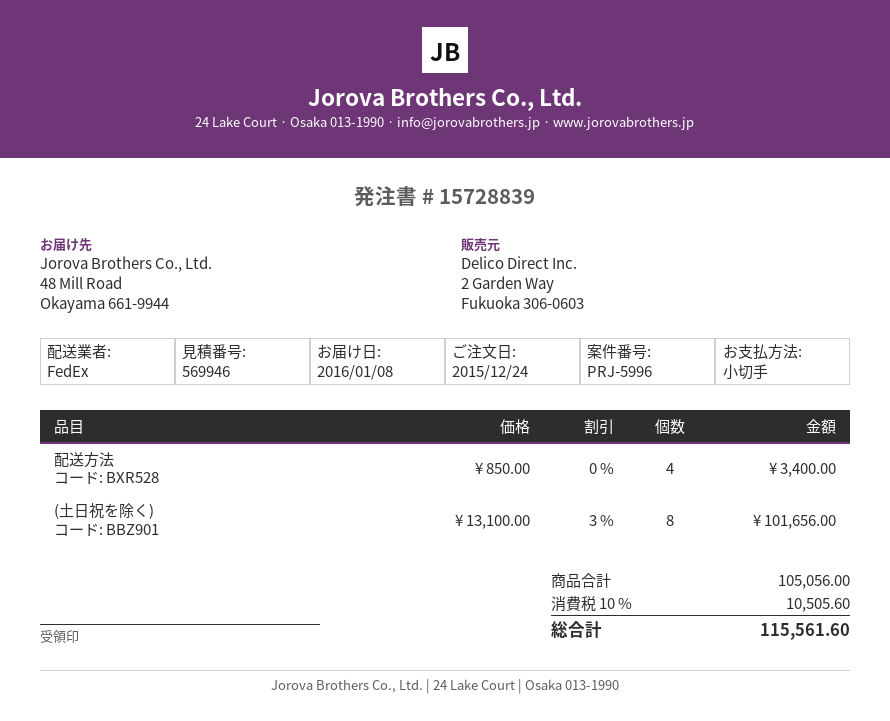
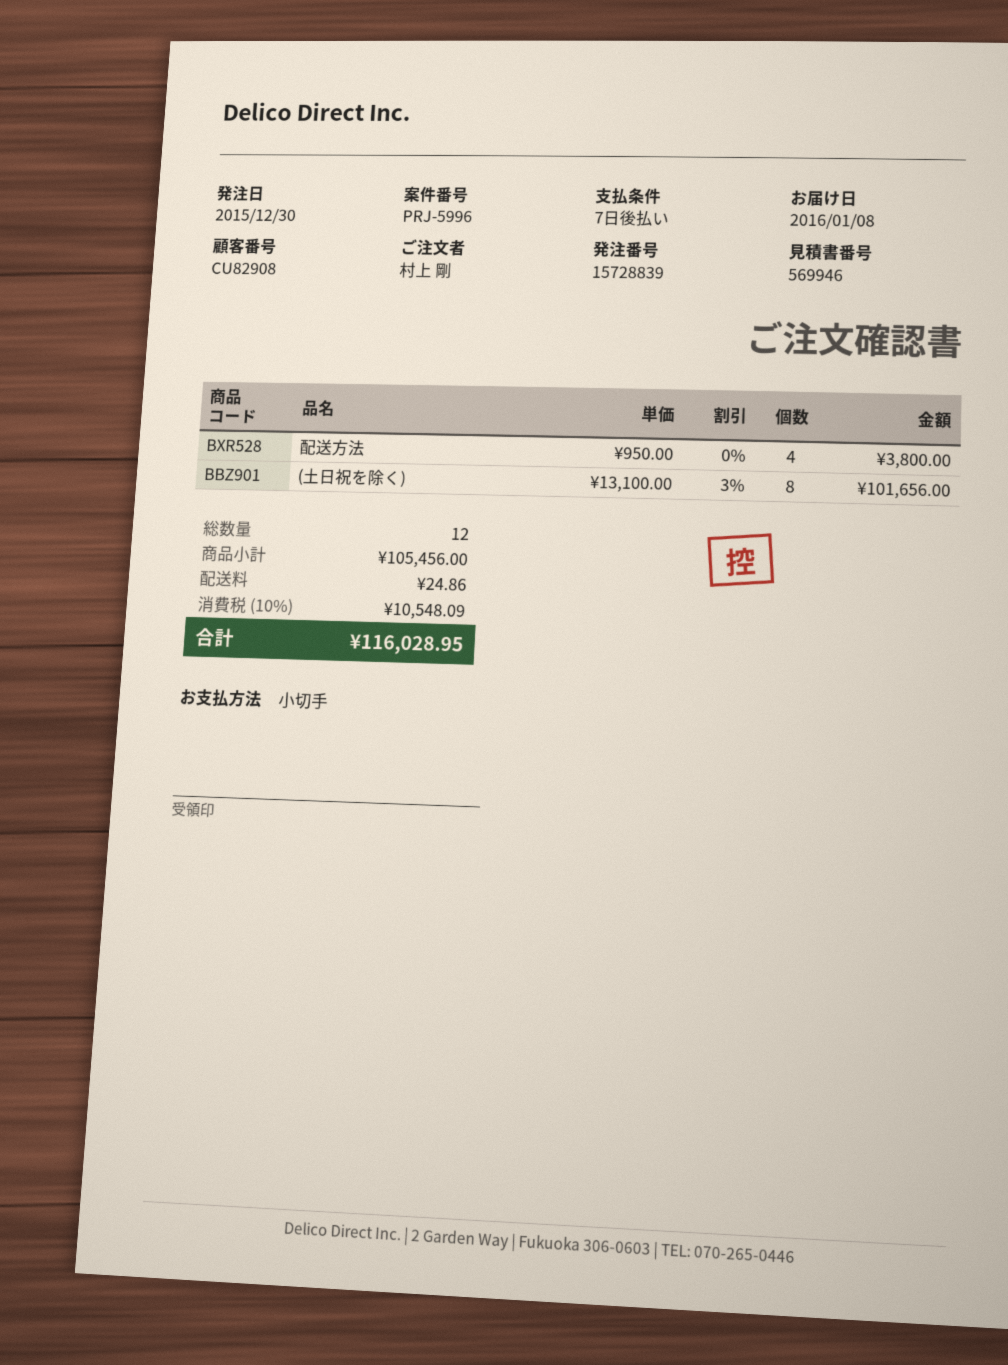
order date: 2015-12-24 -> 2015-12-30
配送方法: 4 x 850.00 = 3400.00 -> 4 x 950.00 = 3800.00
subtotal: 105056.00 -> 105456.00
shipping: none -> 24.86
tax: 10% = 10505.60 -> 10% = 10548.09
total: 115561.60 -> 116028.95

